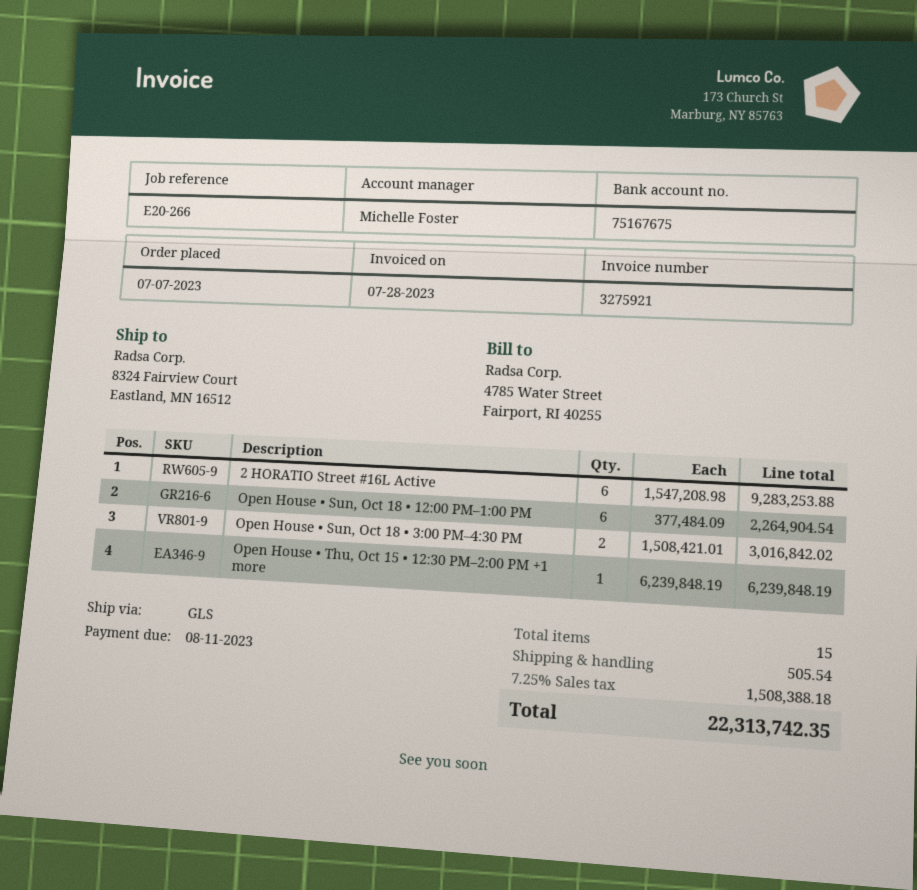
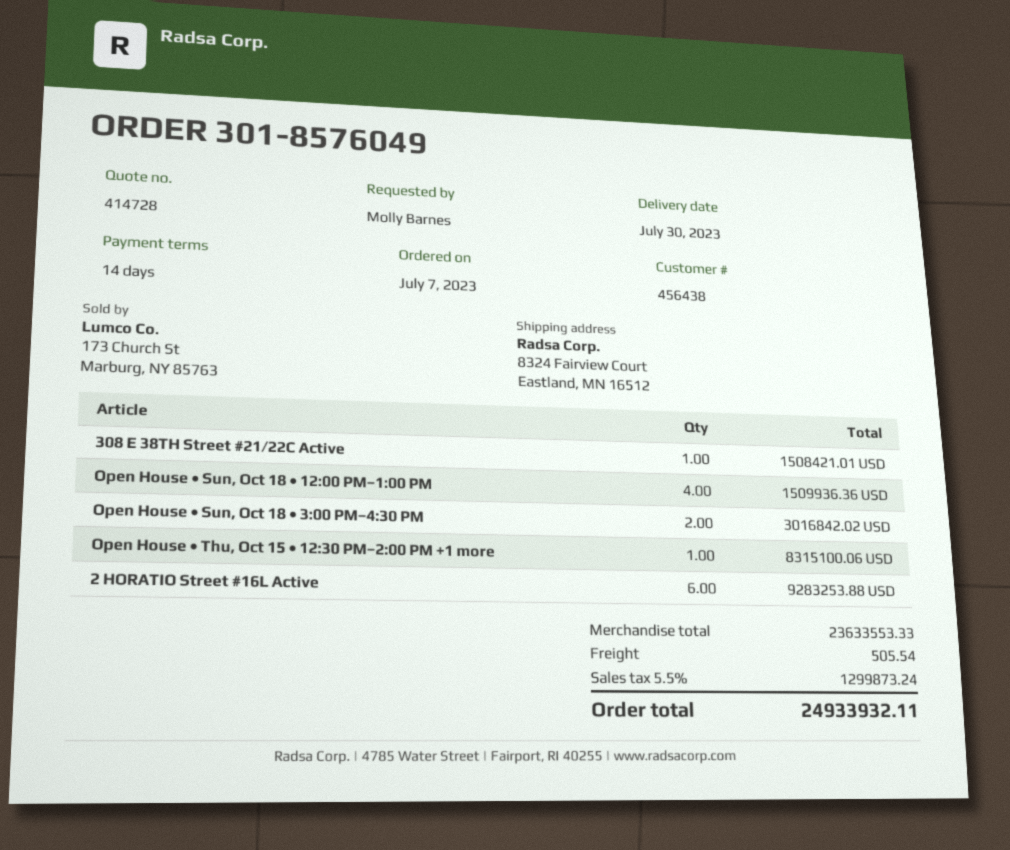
Open House • Sun, Oct 18 • 12:00 PM–1:00 PM: 6 for 2264904.54 -> 4 for 1509936.36
Open House • Thu, Oct 15 • 12:30 PM–2:00 PM +1 more: 1 for 6239848.19 -> 1 for 8315100.06
308 E 38TH Street #21/22C Active: none -> 1 for 1508421.01
tax: 7.25% = 1508388.18 -> 5.5% = 1299873.24
total: 22313742.35 -> 24933932.11

